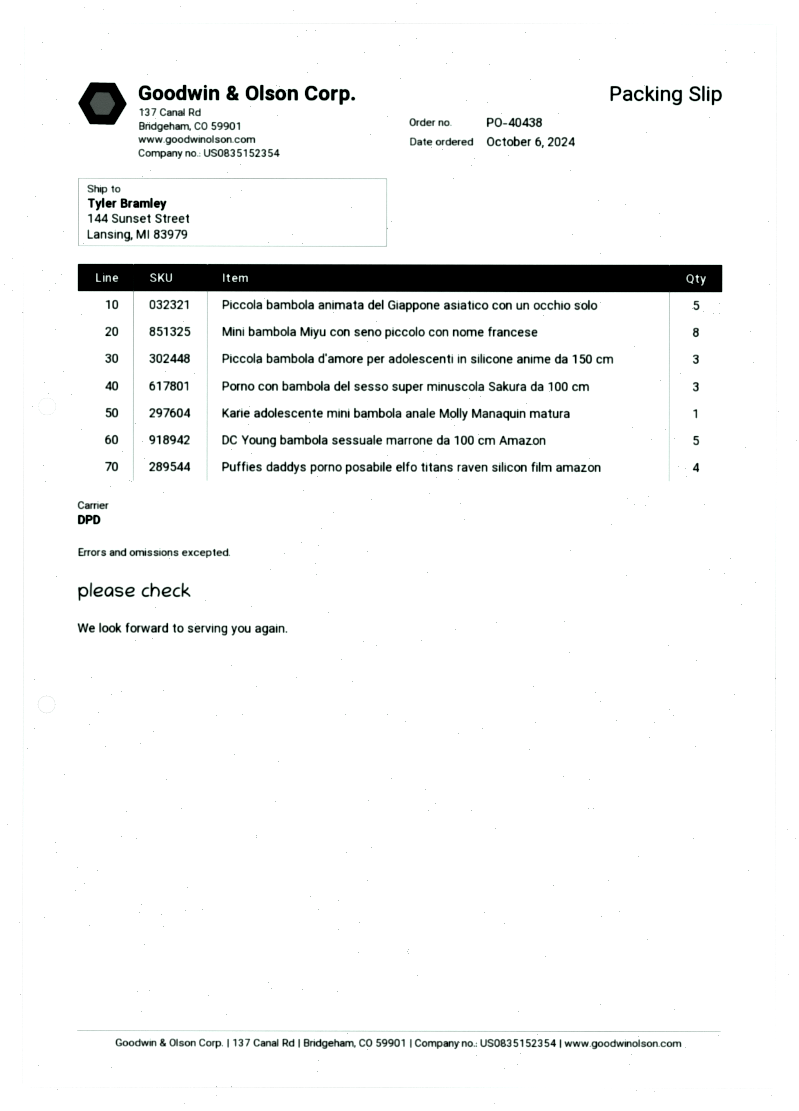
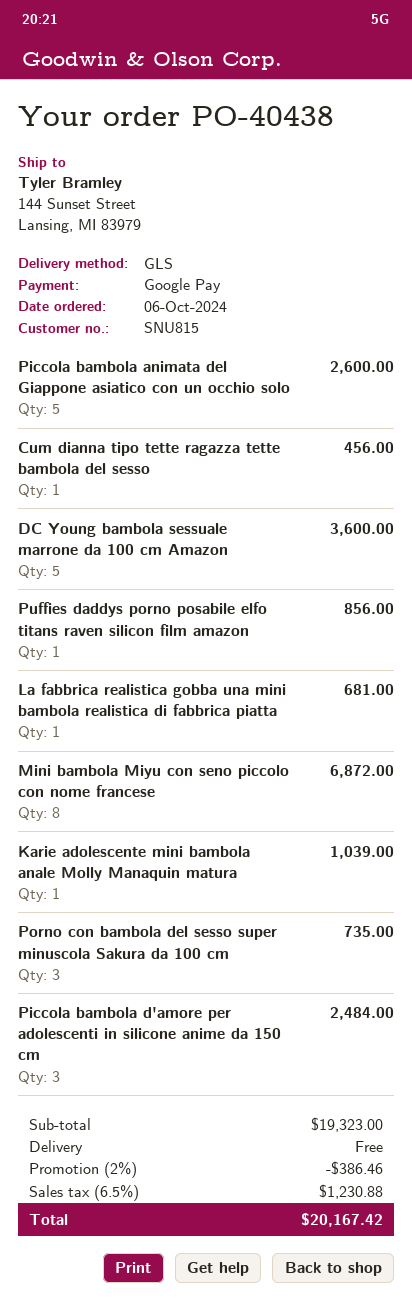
shipping method: DPD -> GLS
Puffies daddys porno posabile elfo titans raven silicon film amazon: 4 -> 1
Cum dianna tipo tette ragazza tette bambola del sesso: none -> 1
La fabbrica realistica gobba una mini bambola realistica di fabbrica piatta: none -> 1

